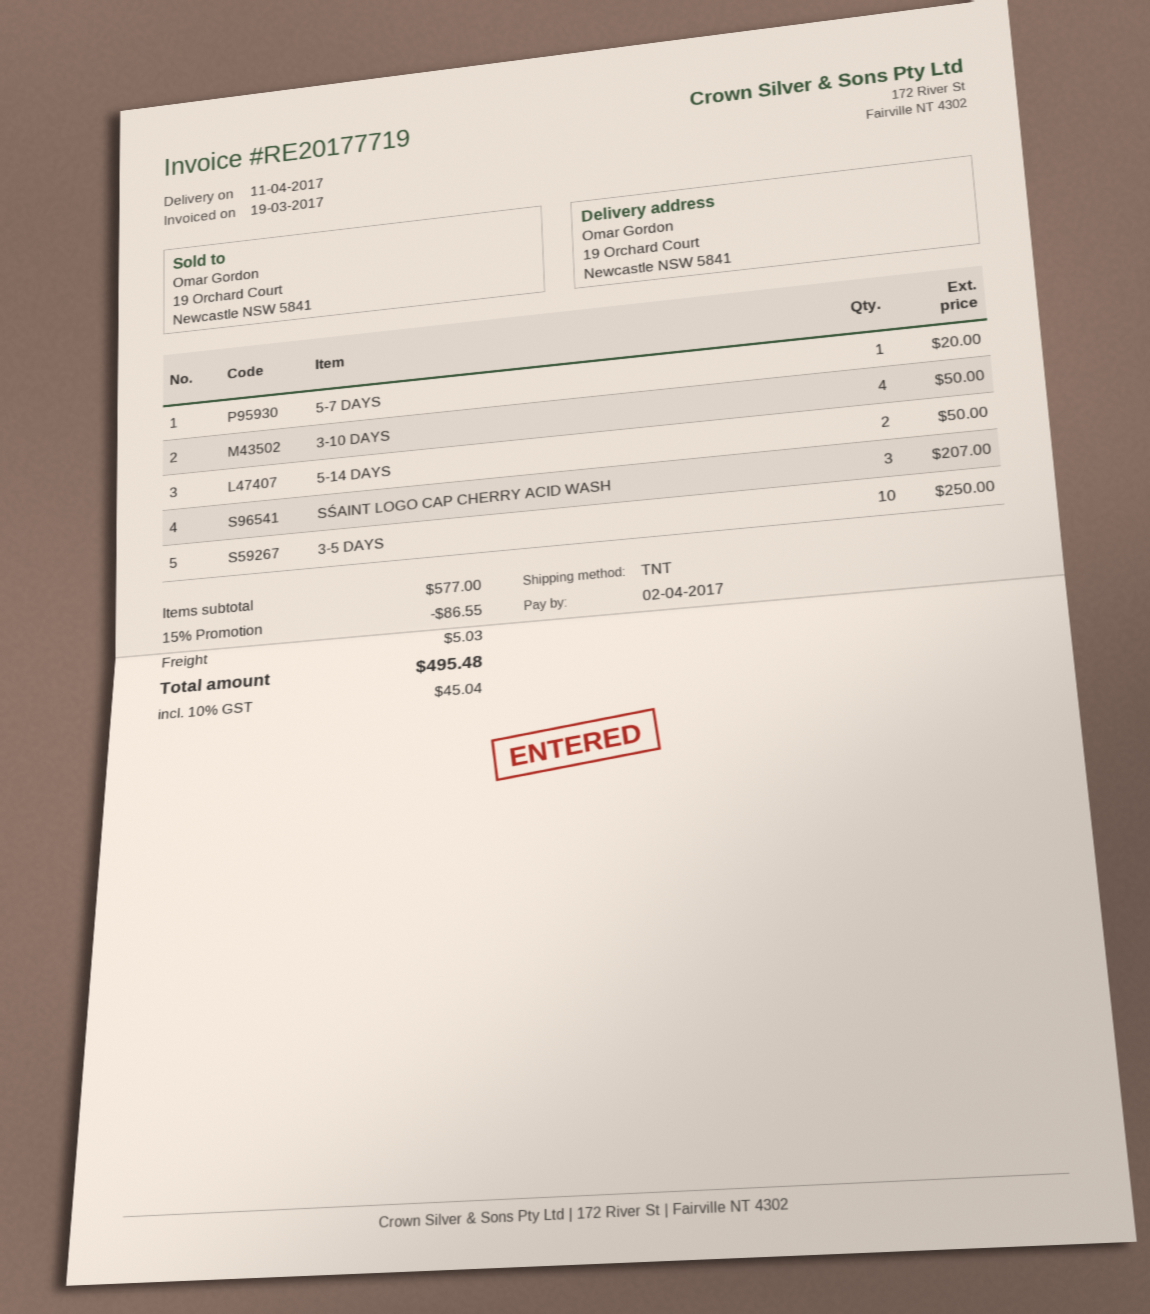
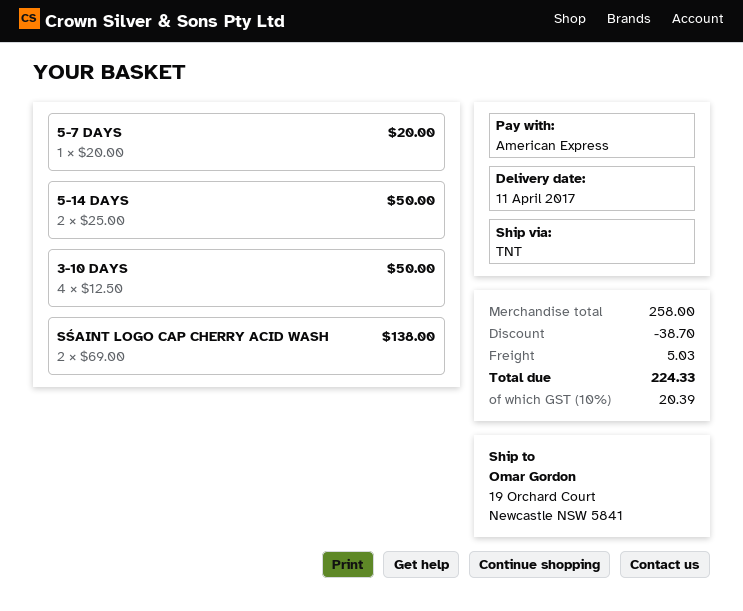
SŚAINT LOGO CAP CHERRY ACID WASH: 3 for 207.00 -> 2 for 138.00
3-5 DAYS: 10 for 250.00 -> none
subtotal: 577.00 -> 258.00
discount: 86.55 -> 38.70
tax: 10% = 45.04 -> 10% = 20.39
total: 495.48 -> 224.33

